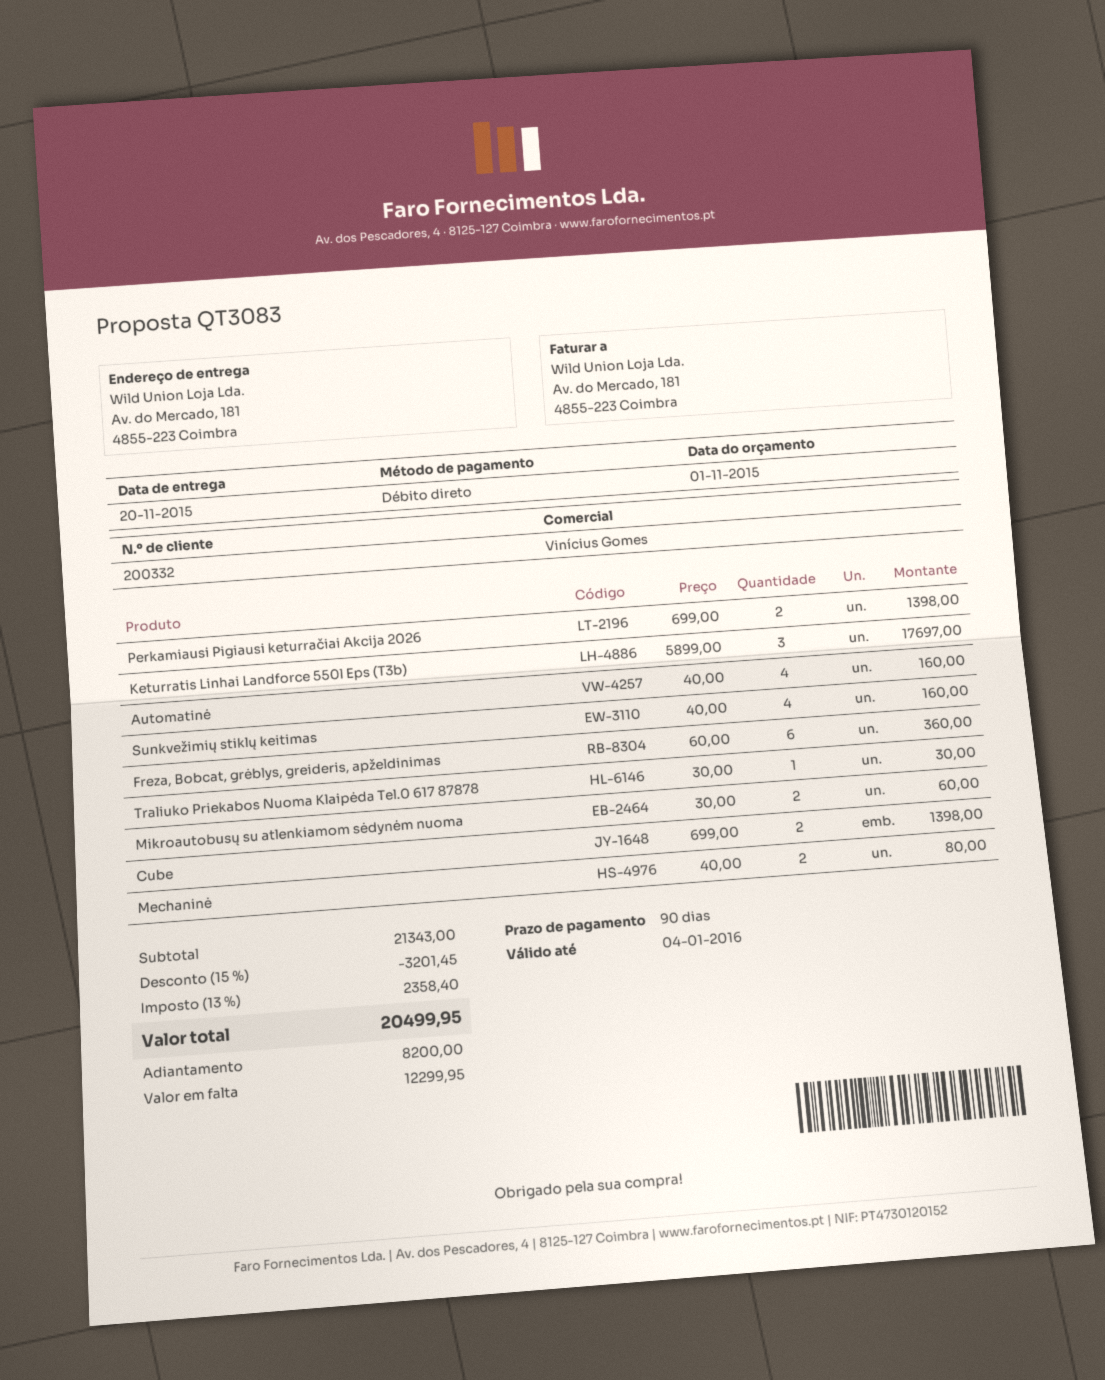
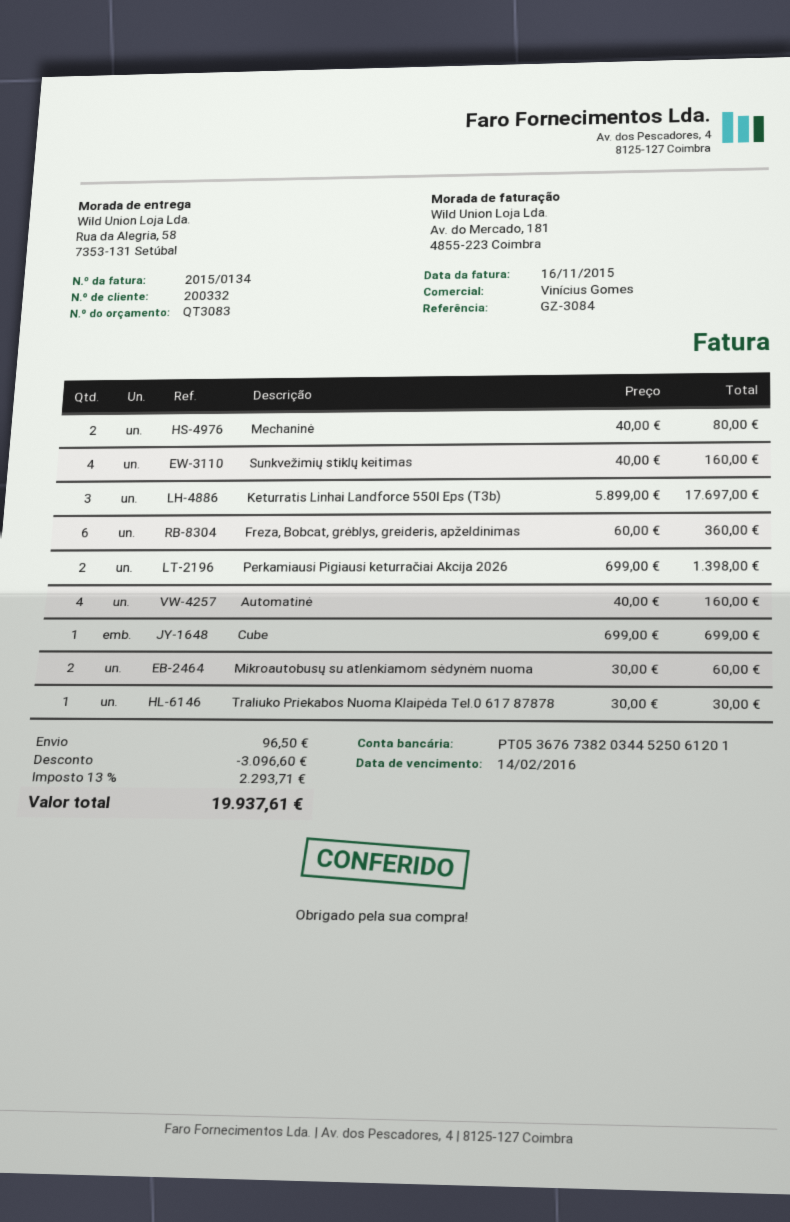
ship to: Av. do Mercado, 181, 4855-223 Coimbra -> Rua da Alegria, 58, 7353-131 Setúbal
Cube: 2 x 699.00 = 1398.00 -> 1 x 699.00 = 699.00
discount: 3201.45 -> 3096.60
shipping: none -> 96.50
tax: 13% = 2358.40 -> 13% = 2293.71
total: 20499.95 -> 19937.61

